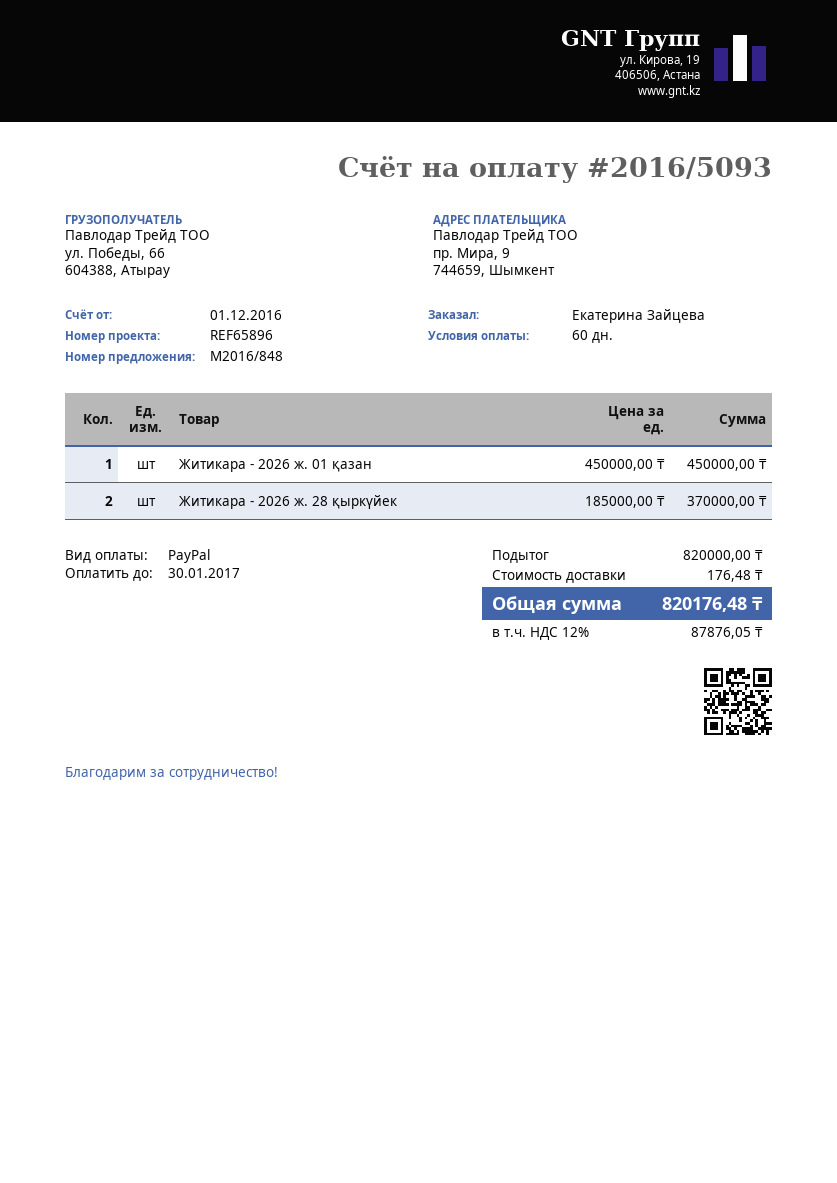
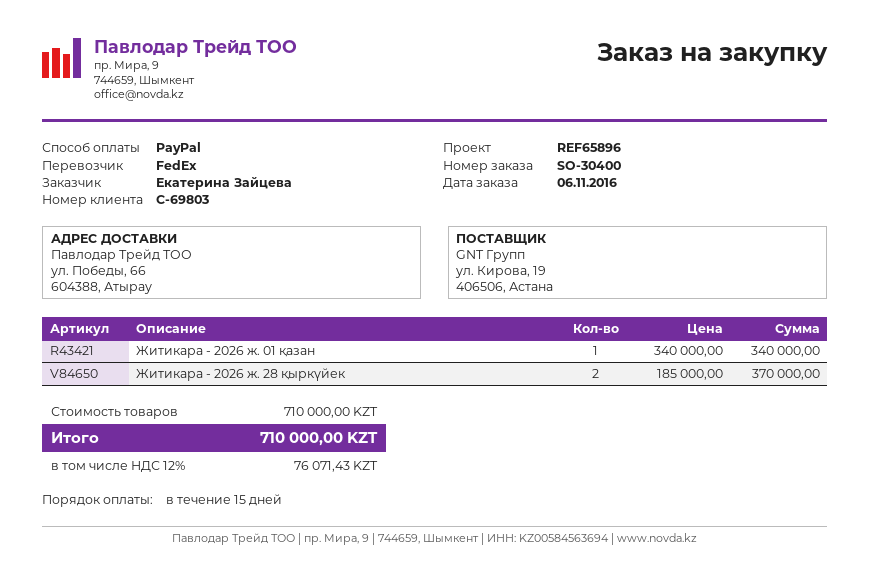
payment terms: 60 days -> 15 days
Житикара - 2026 ж. 01 қазан: 1 x 450000.00 = 450000.00 -> 1 x 340000.00 = 340000.00
subtotal: 820000.00 -> 710000.00
shipping: 176.48 -> none
tax: 12% = 87876.05 -> 12% = 76071.43
total: 820176.48 -> 710000.00

